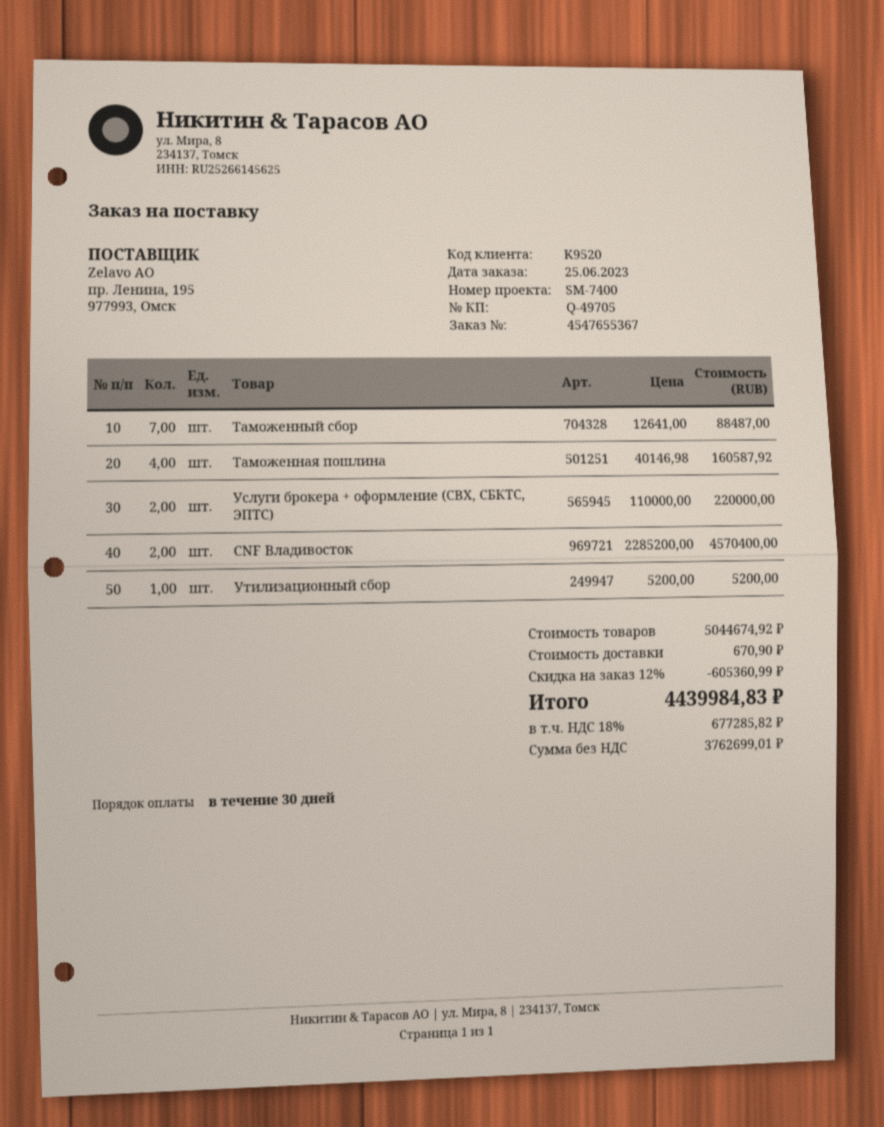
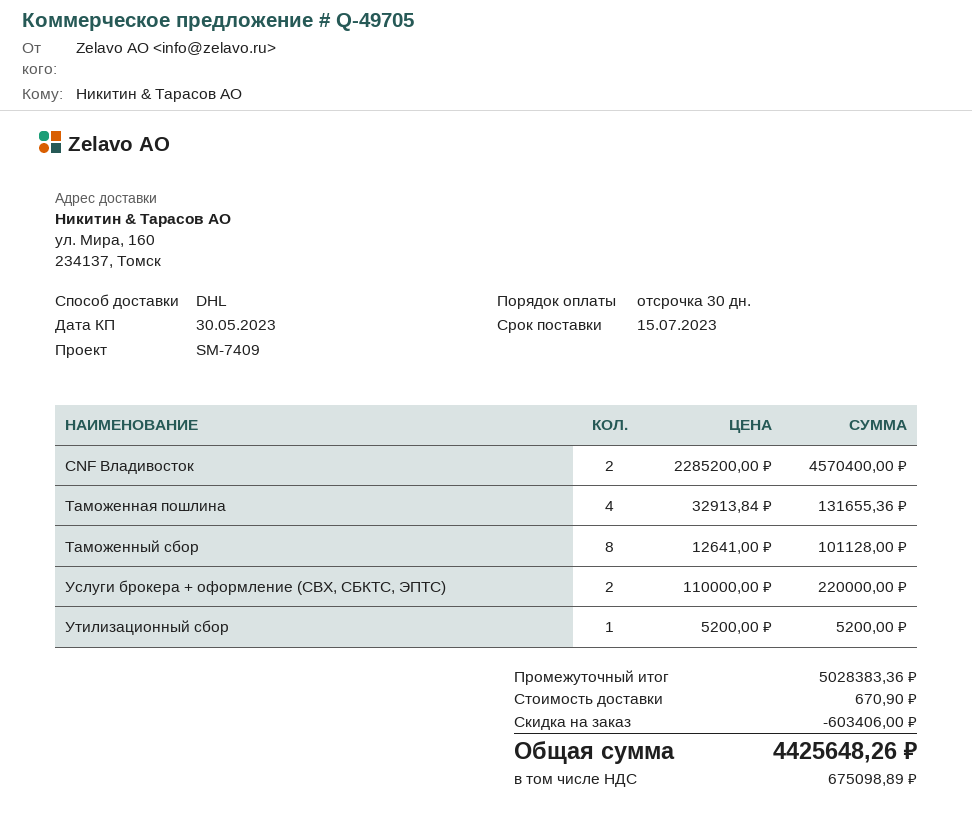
reference: SM-7400 -> SM-7409
Таможенный сбор: 7 x 12641.00 = 88487.00 -> 8 x 12641.00 = 101128.00
Таможенная пошлина: 4 x 40146.98 = 160587.92 -> 4 x 32913.84 = 131655.36
subtotal: 5044674.92 -> 5028383.36
discount: 605360.99 -> 603406.00
tax: 677285.82 -> 675098.89
total: 4439984.83 -> 4425648.26

